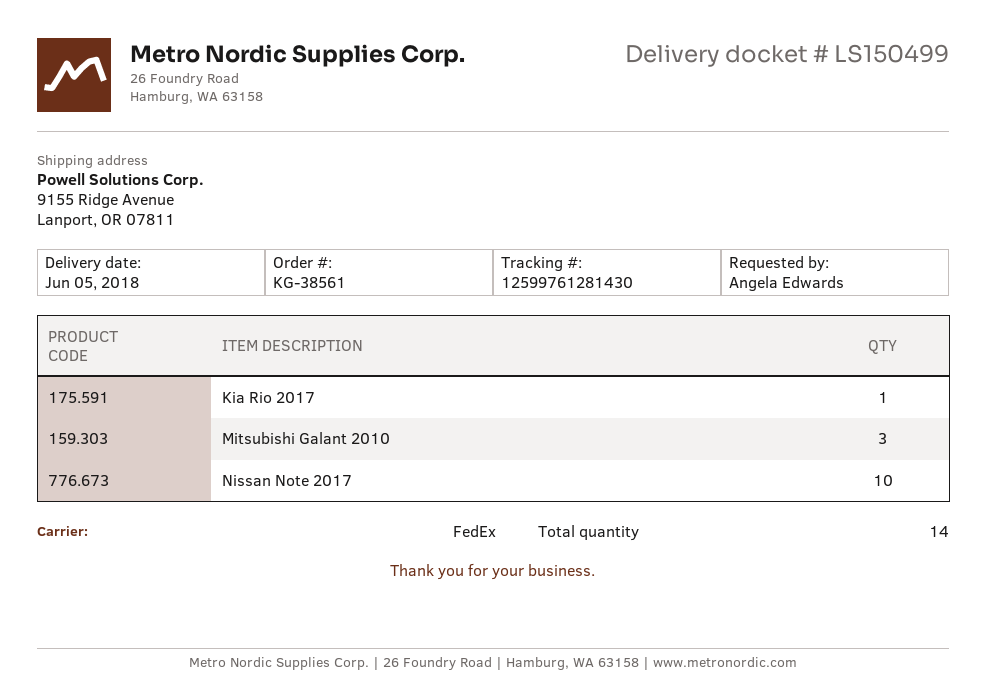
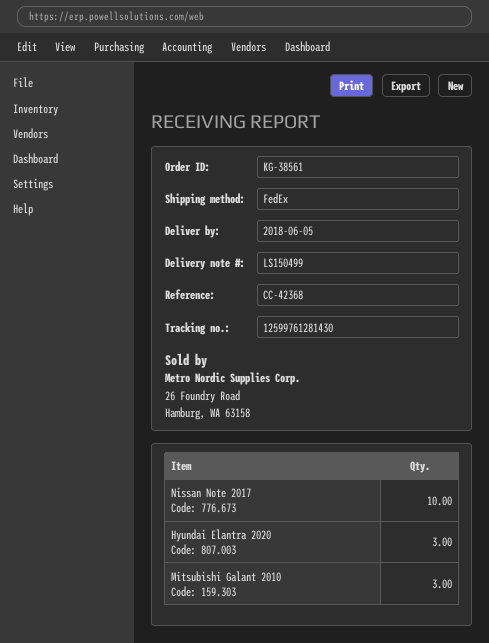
Kia Rio 2017: 1 -> none
Hyundai Elantra 2020: none -> 3

